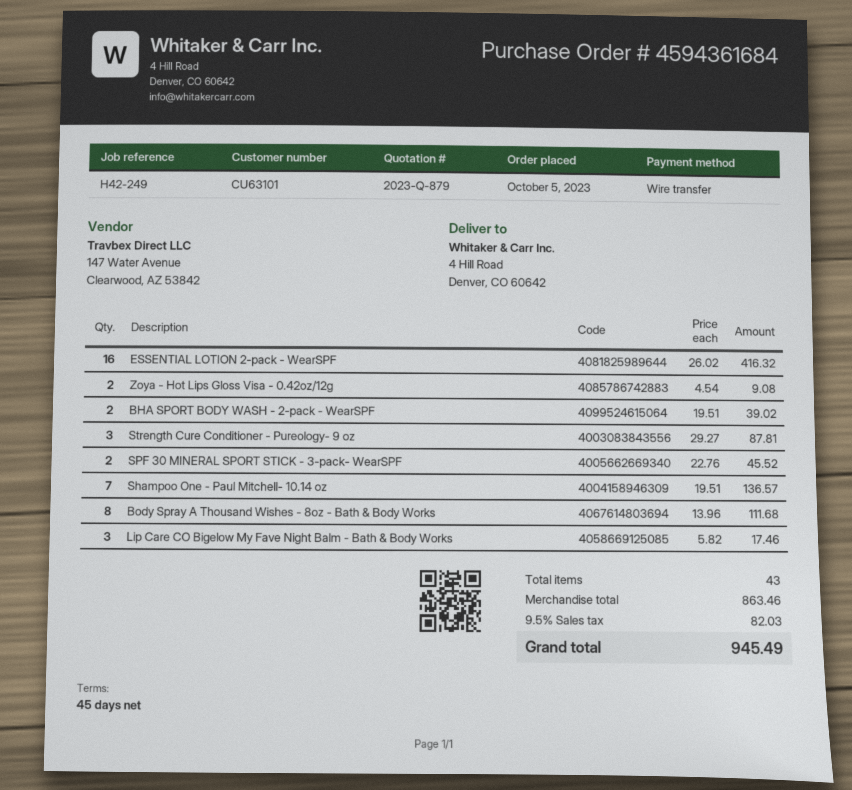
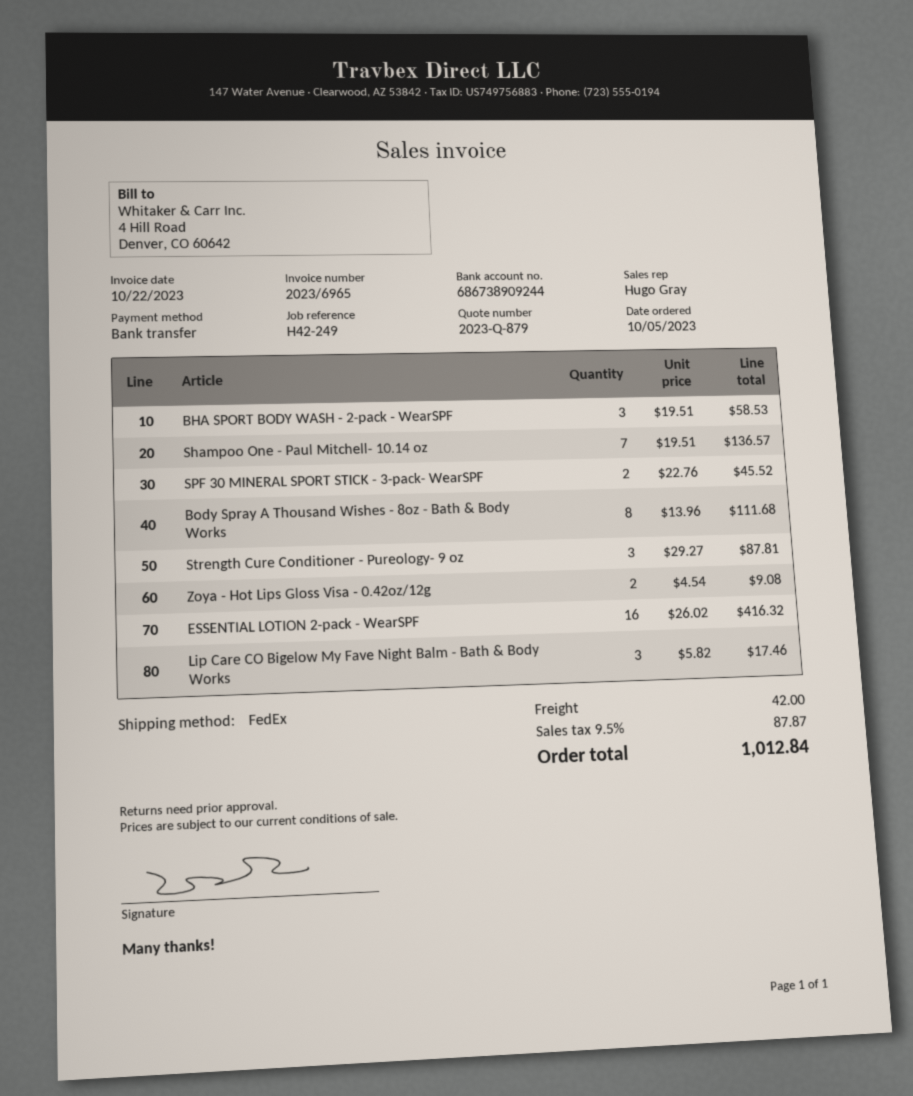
BHA SPORT BODY WASH - 2-pack - WearSPF: 2 x 19.51 = 39.02 -> 3 x 19.51 = 58.53
shipping: none -> 42.00
tax: 9.5% = 82.03 -> 9.5% = 87.87
total: 945.49 -> 1012.84

